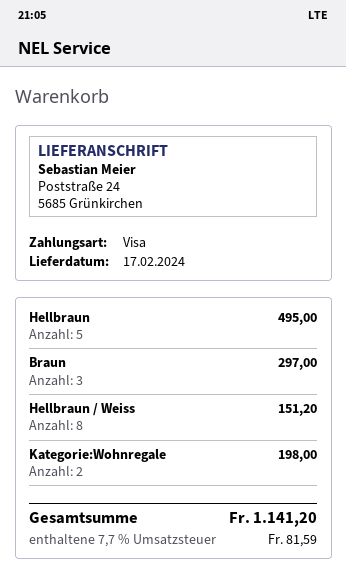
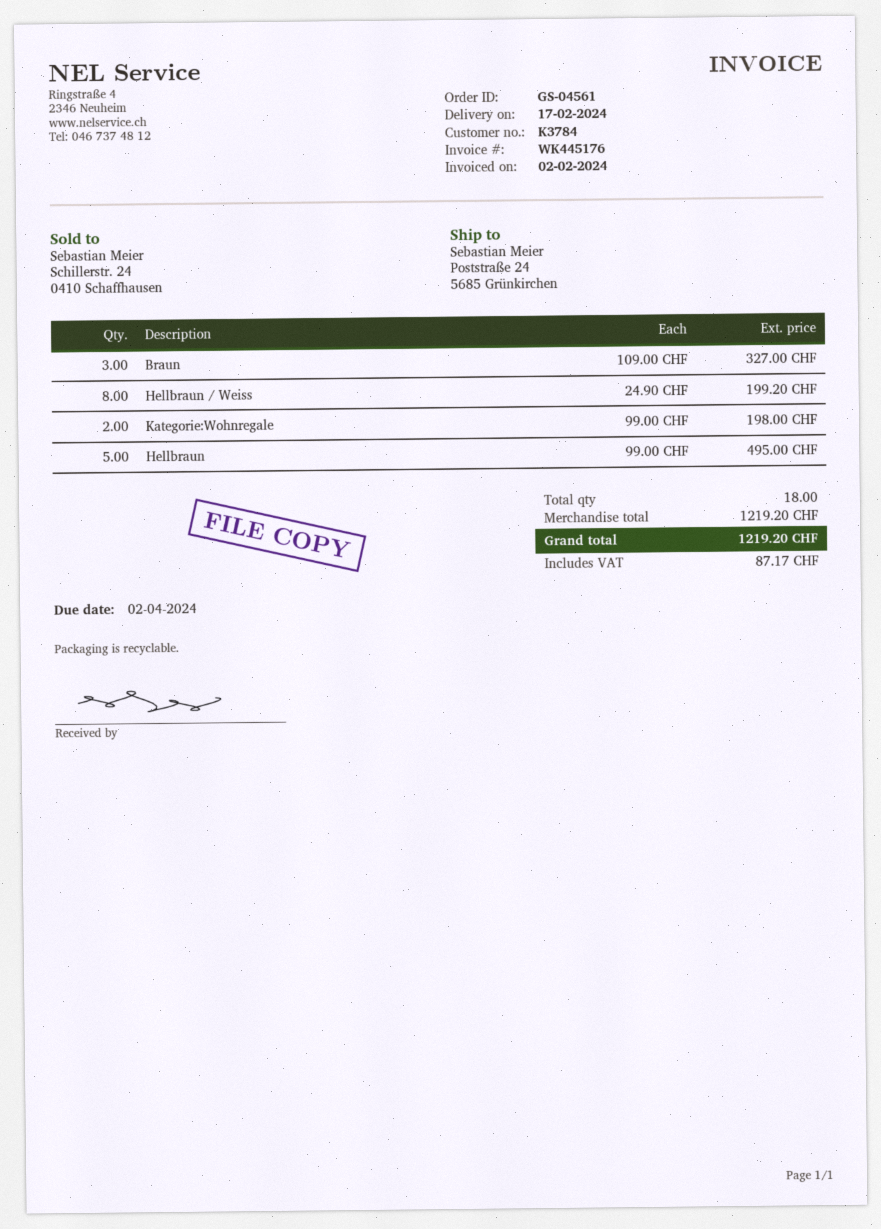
Braun: 3 for 297.00 -> 3 for 327.00
Hellbraun / Weiss: 8 for 151.20 -> 8 for 199.20
tax: 81.59 -> 87.17
total: 1141.20 -> 1219.20

